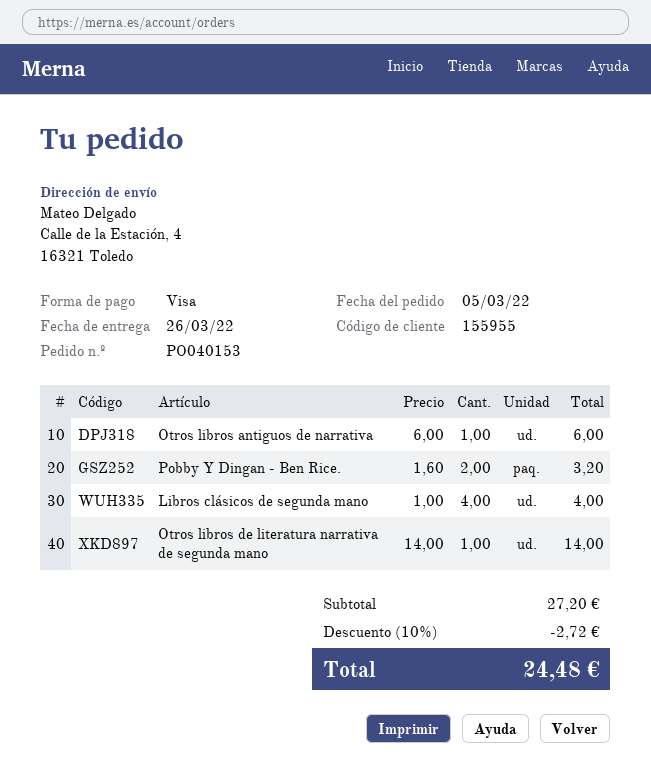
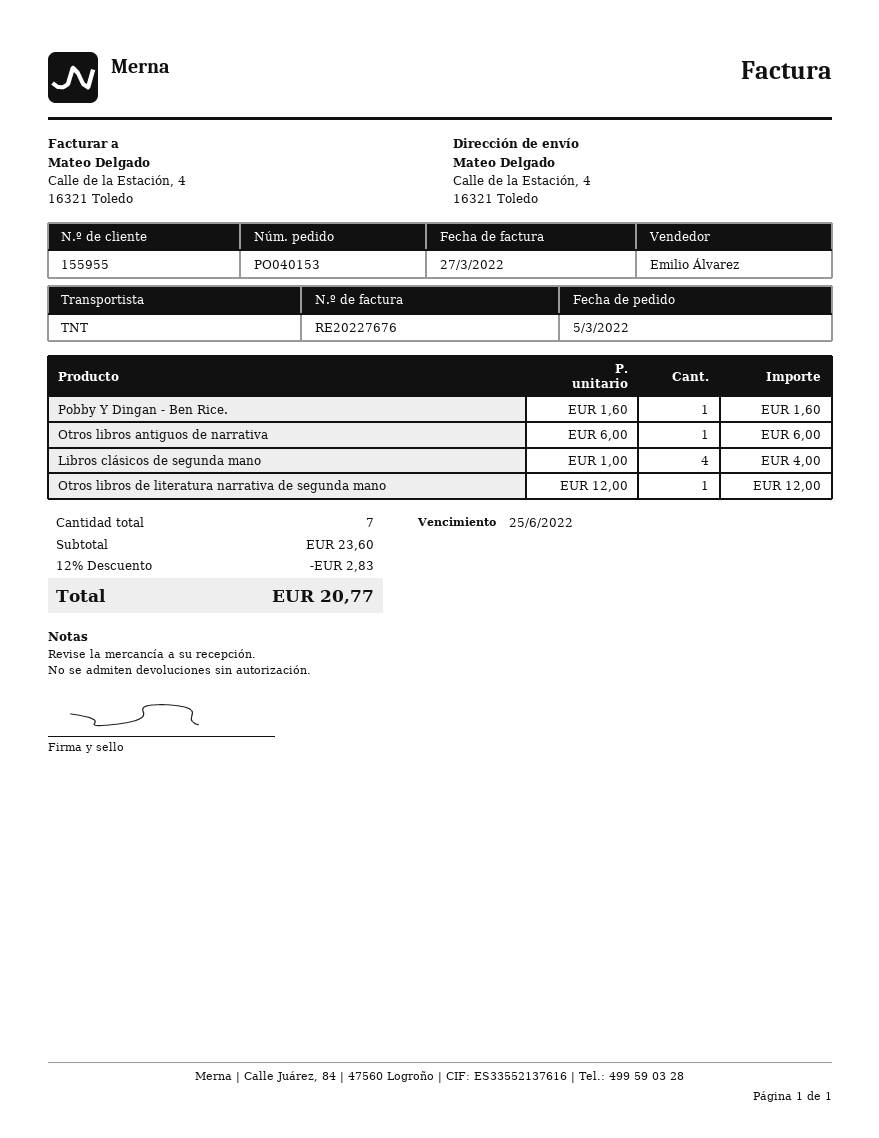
Pobby Y Dingan - Ben Rice.: 2 x 1.60 = 3.20 -> 1 x 1.60 = 1.60
Otros libros de literatura narrativa de segunda mano: 1 x 14.00 = 14.00 -> 1 x 12.00 = 12.00
subtotal: 27.20 -> 23.60
discount: 10% = 2.72 -> 12% = 2.83
total: 24.48 -> 20.77

